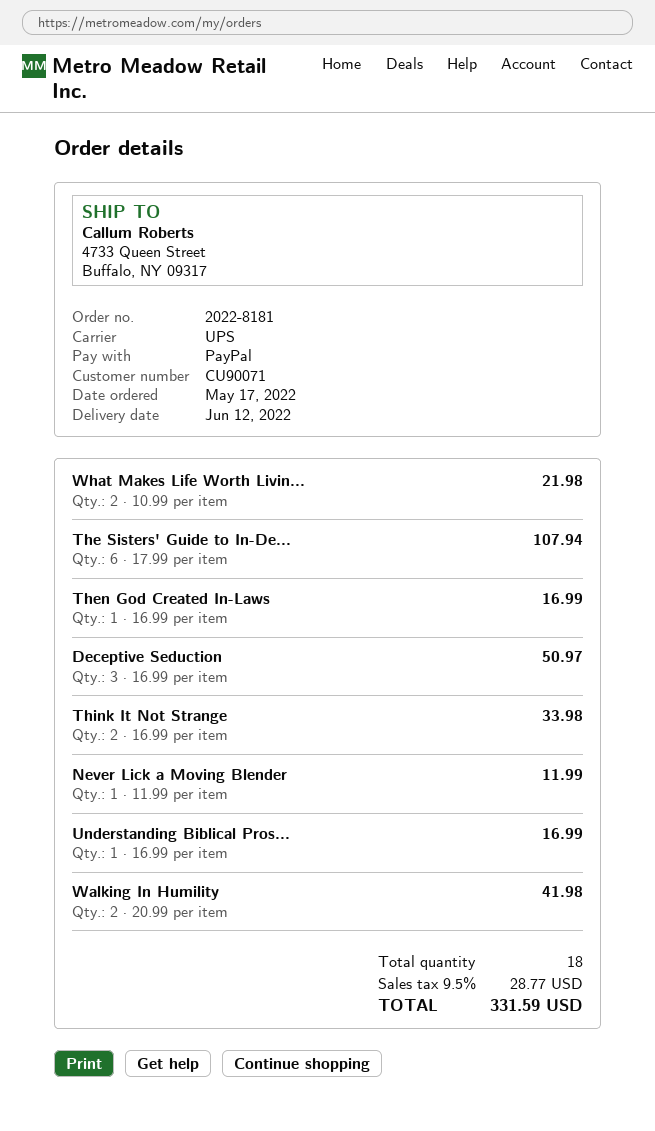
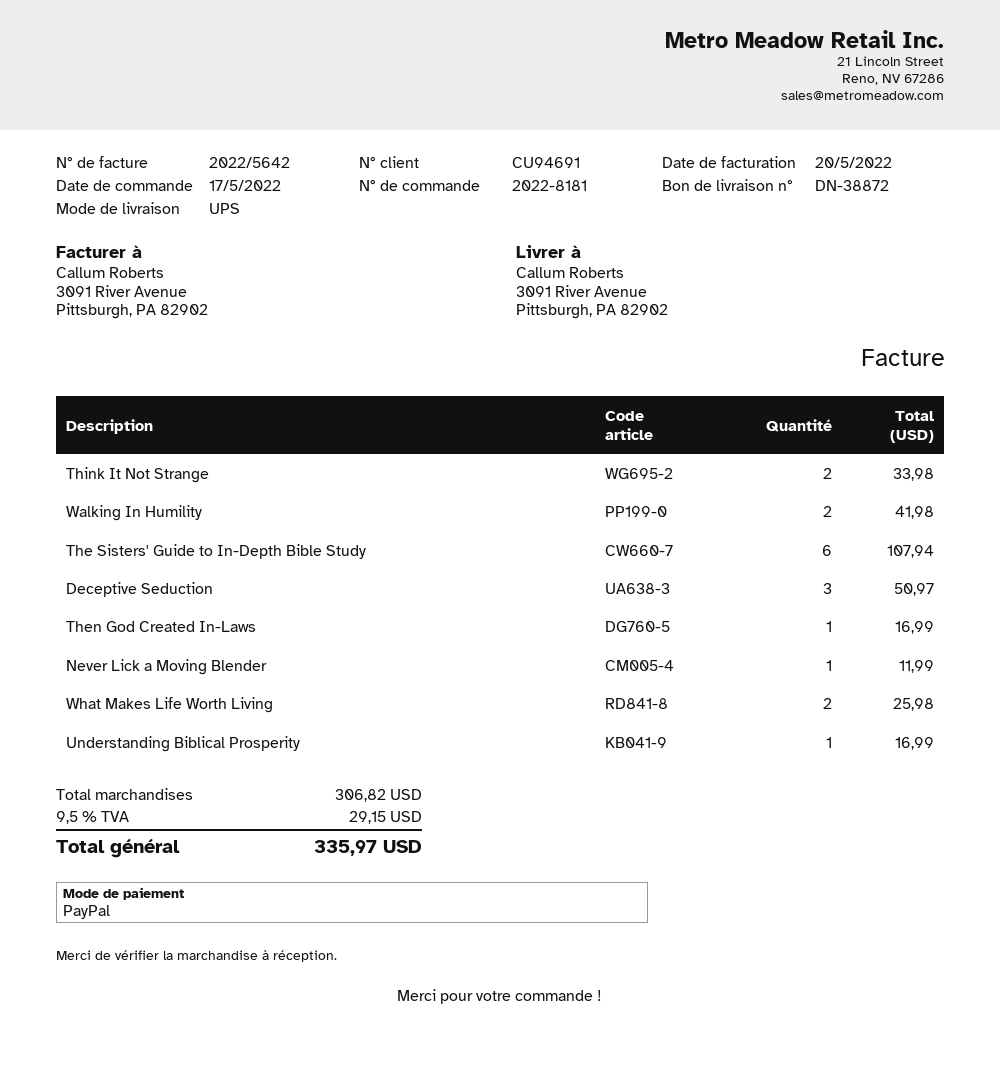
customer number: CU90071 -> CU94691
ship to: 4733 Queen Street, Buffalo, NY 09317 -> 3091 River Avenue, Pittsburgh, PA 82902
What Makes Life Worth Livin...: 2 for 21.98 -> 2 for 25.98
tax: 9.5% = 28.77 -> 9.5% = 29.15
total: 331.59 -> 335.97

